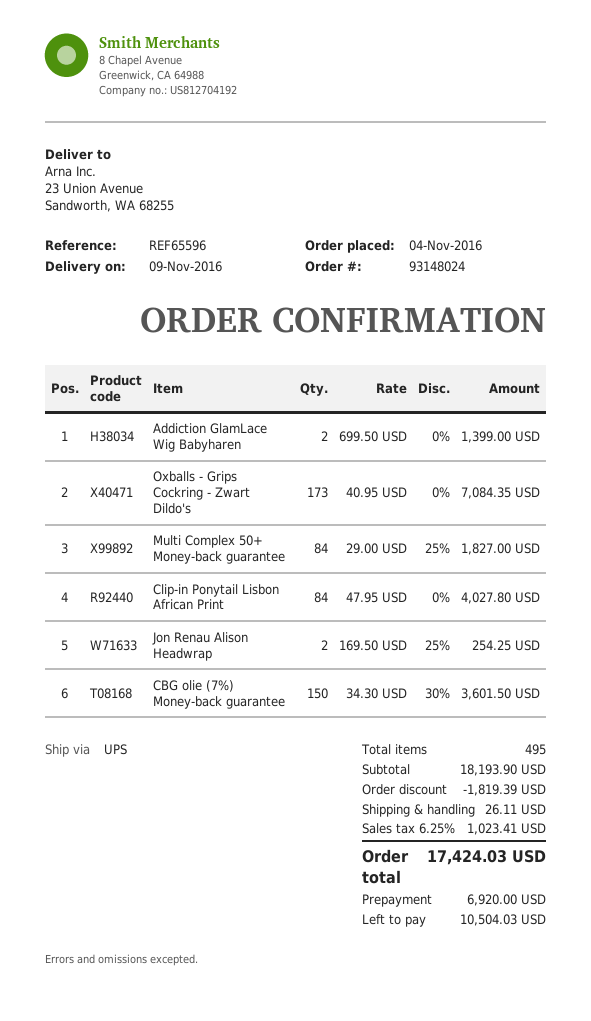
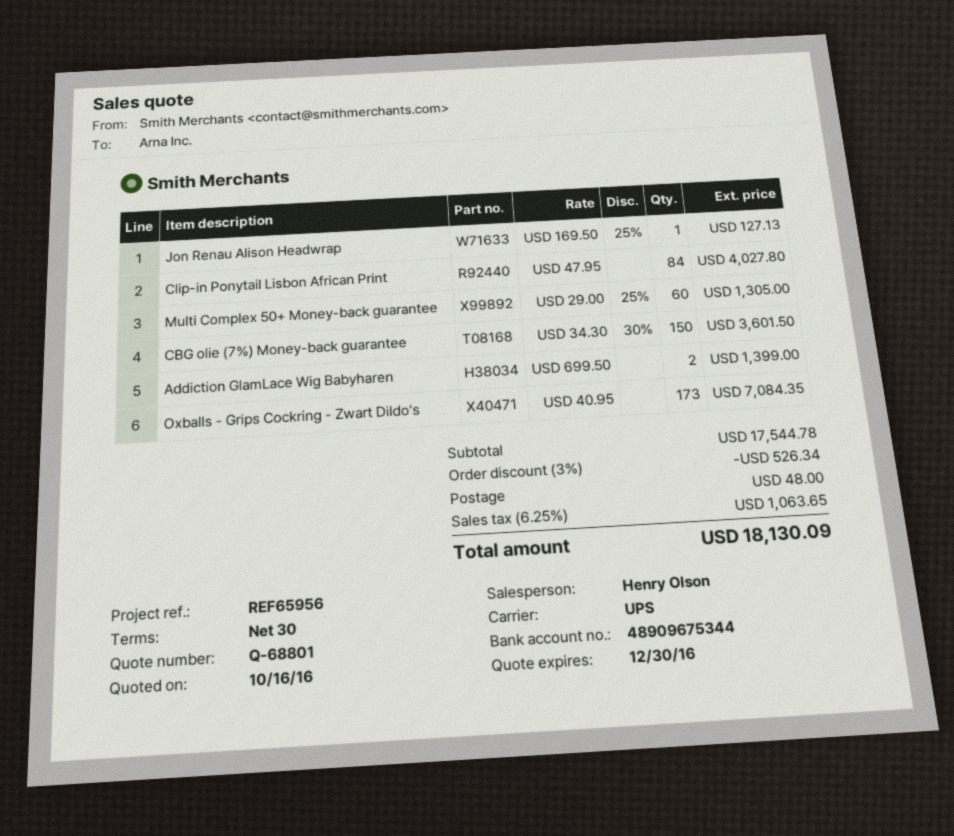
reference: REF65596 -> REF65956
Multi Complex 50+ Money-back guarantee: 84 x 29.00 - 25% = 1827.00 -> 60 x 29.00 - 25% = 1305.00
Jon Renau Alison Headwrap: 2 x 169.50 - 25% = 254.25 -> 1 x 169.50 - 25% = 127.13
subtotal: 18193.90 -> 17544.78
discount: 1819.39 -> 526.34
shipping: 26.11 -> 48.00
tax: 6.25% = 1023.41 -> 6.25% = 1063.65
total: 17424.03 -> 18130.09

